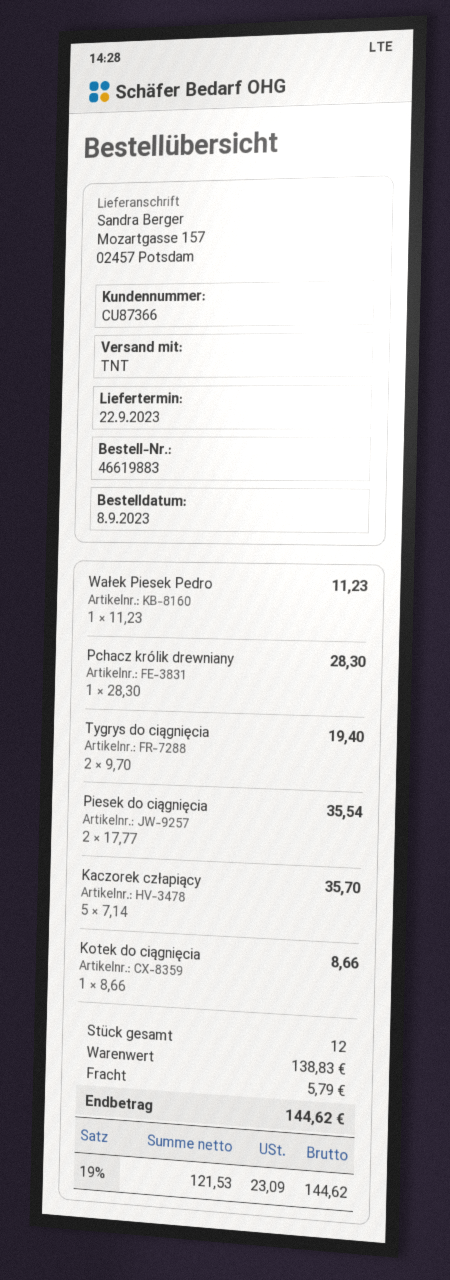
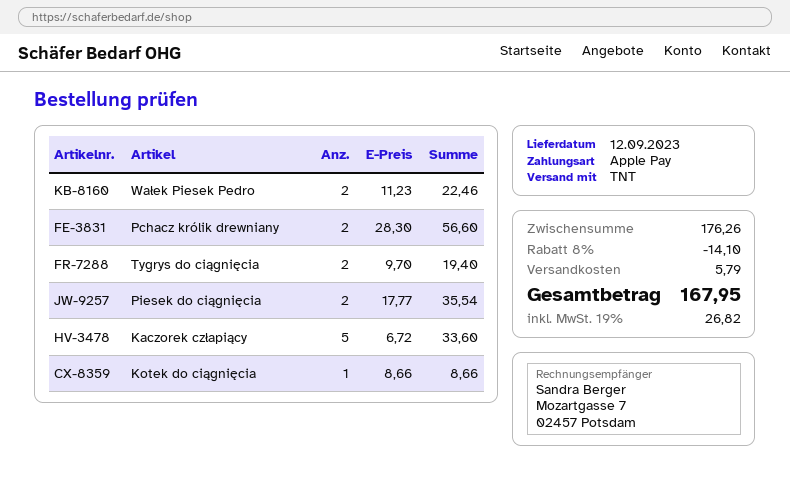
delivery date: 2023-09-22 -> 2023-09-12
Wałek Piesek Pedro: 1 x 11.23 = 11.23 -> 2 x 11.23 = 22.46
Pchacz królik drewniany: 1 x 28.30 = 28.30 -> 2 x 28.30 = 56.60
Kaczorek człapiący: 5 x 7.14 = 35.70 -> 5 x 6.72 = 33.60
subtotal: 138.83 -> 176.26
discount: none -> 8% = 14.10
tax: 19% = 23.09 -> 19% = 26.82
total: 144.62 -> 167.95

